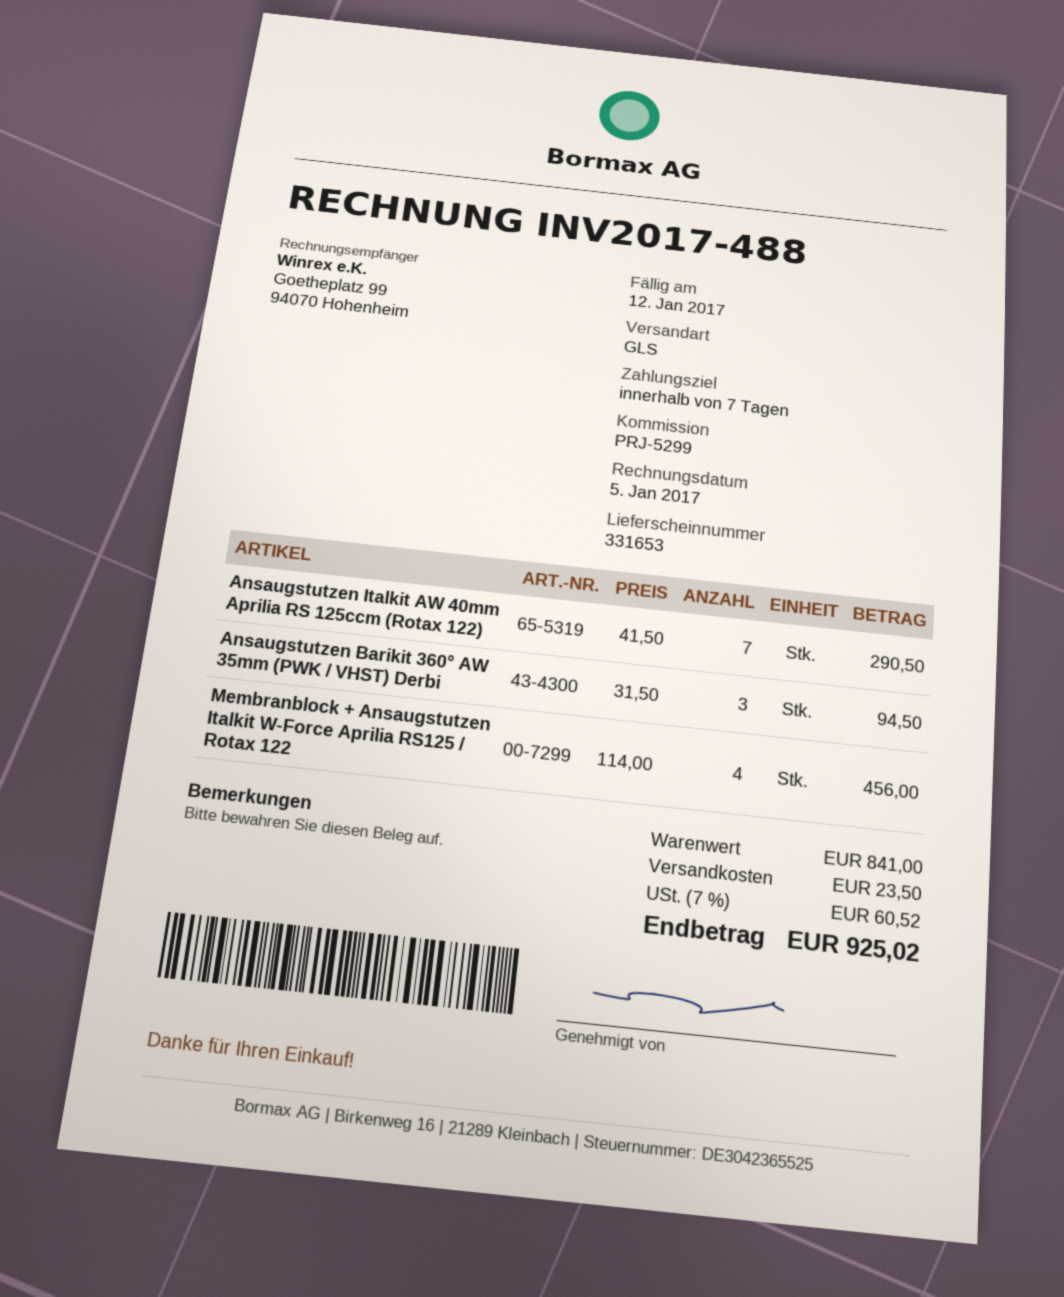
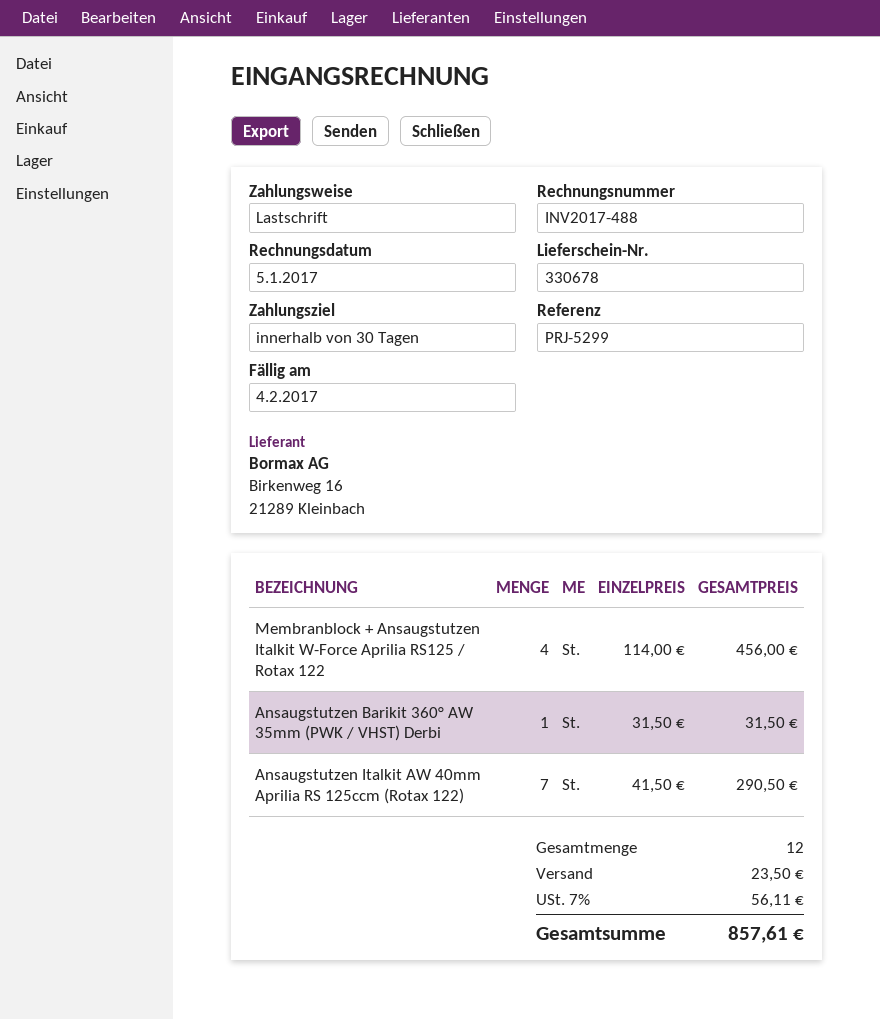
delivery note number: 331653 -> 330678
payment terms: 7 days -> 30 days
due date: 2017-01-12 -> 2017-02-04
Ansaugstutzen Barikit 360° AW 35mm (PWK / VHST) Derbi: 3 x 31.50 = 94.50 -> 1 x 31.50 = 31.50
tax: 7% = 60.52 -> 7% = 56.11
total: 925.02 -> 857.61

